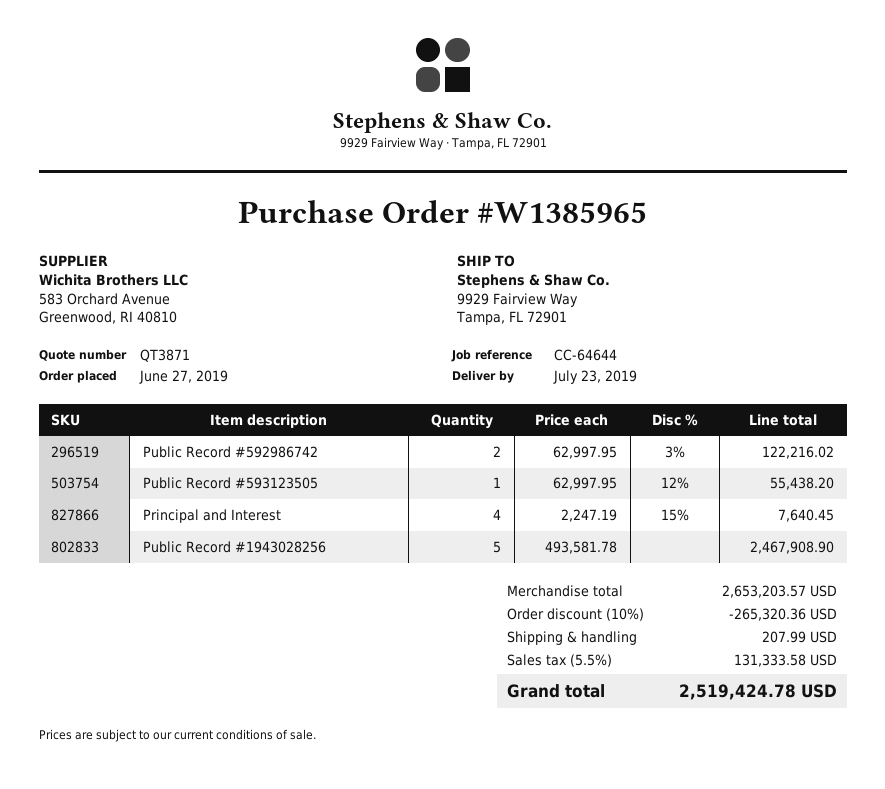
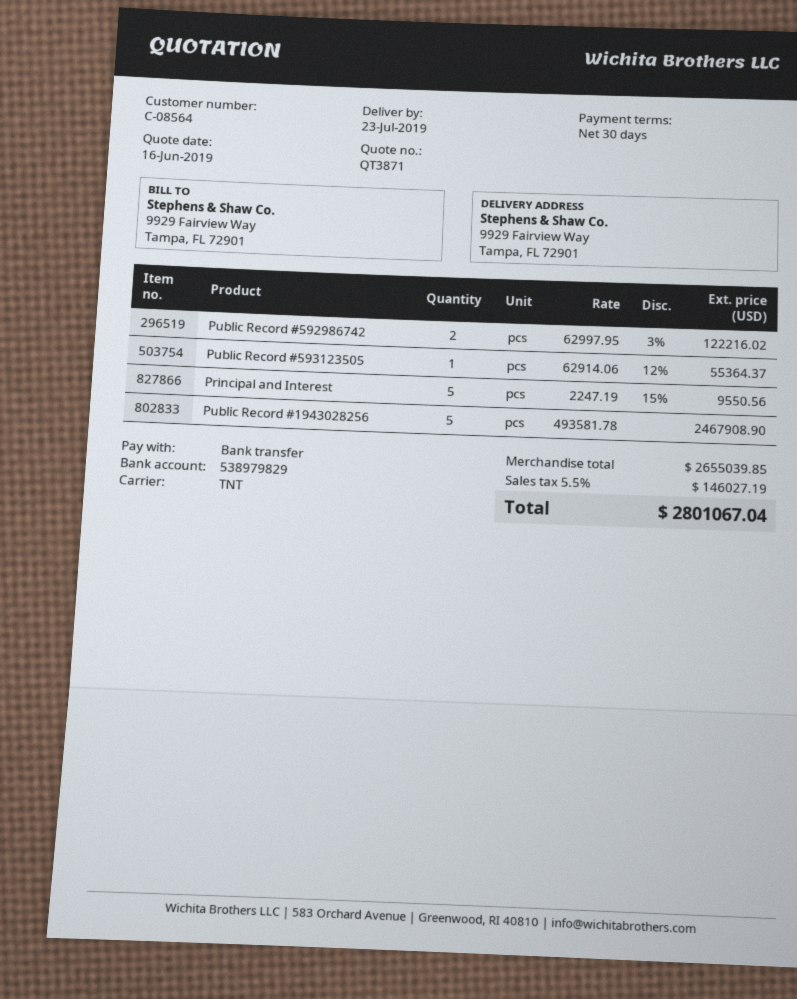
Public Record #593123505: 1 x 62997.95 - 12% = 55438.20 -> 1 x 62914.06 - 12% = 55364.37
Principal and Interest: 4 x 2247.19 - 15% = 7640.45 -> 5 x 2247.19 - 15% = 9550.56
subtotal: 2653203.57 -> 2655039.85
discount: 10% = 265320.36 -> none
shipping: 207.99 -> none
tax: 5.5% = 131333.58 -> 5.5% = 146027.19
total: 2519424.78 -> 2801067.04

